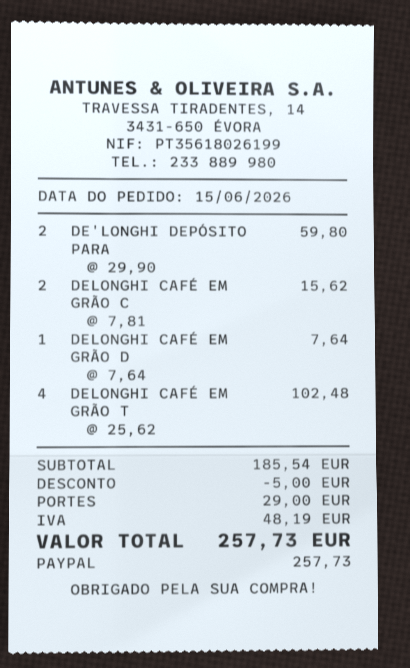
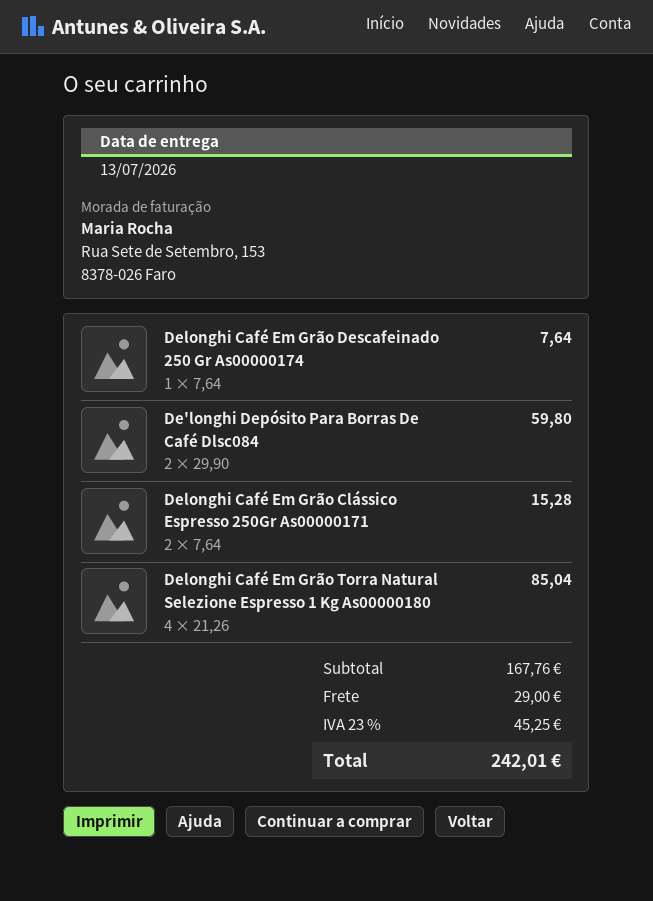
DELONGHI CAFÉ EM GRÃO C: 2 x 7.81 = 15.62 -> 2 x 7.64 = 15.28
DELONGHI CAFÉ EM GRÃO T: 4 x 25.62 = 102.48 -> 4 x 21.26 = 85.04
subtotal: 185.54 -> 167.76
discount: 5.00 -> none
tax: 48.19 -> 45.25
total: 257.73 -> 242.01

